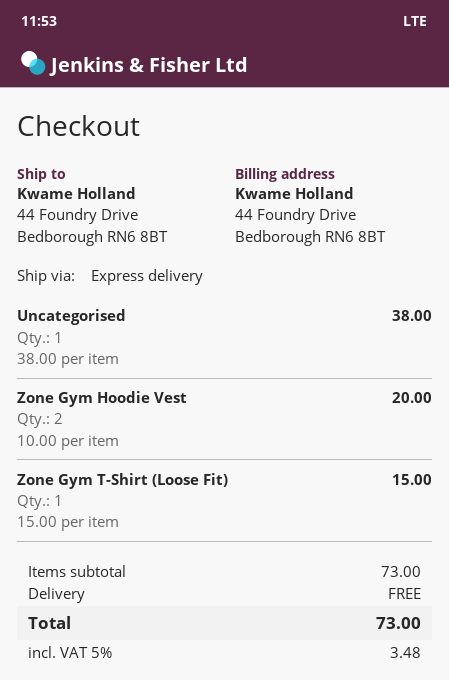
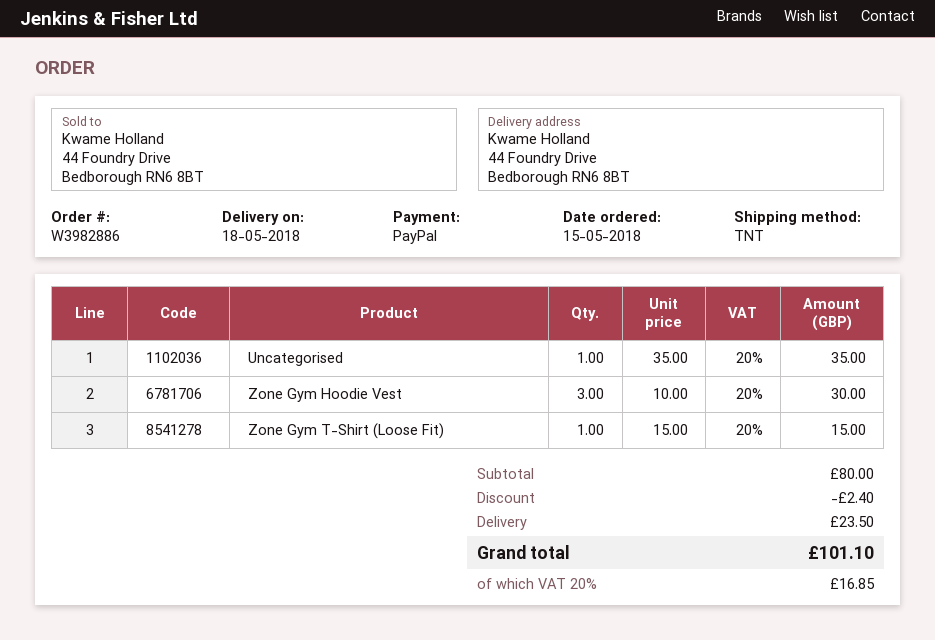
shipping method: express -> TNT
Uncategorised: 1 x 38.00 = 38.00 -> 1 x 35.00 = 35.00
Zone Gym Hoodie Vest: 2 x 10.00 = 20.00 -> 3 x 10.00 = 30.00
subtotal: 73.00 -> 80.00
discount: none -> 2.40
shipping: 0.00 -> 23.50
tax: 5% = 3.48 -> 20% = 16.85
total: 73.00 -> 101.10

